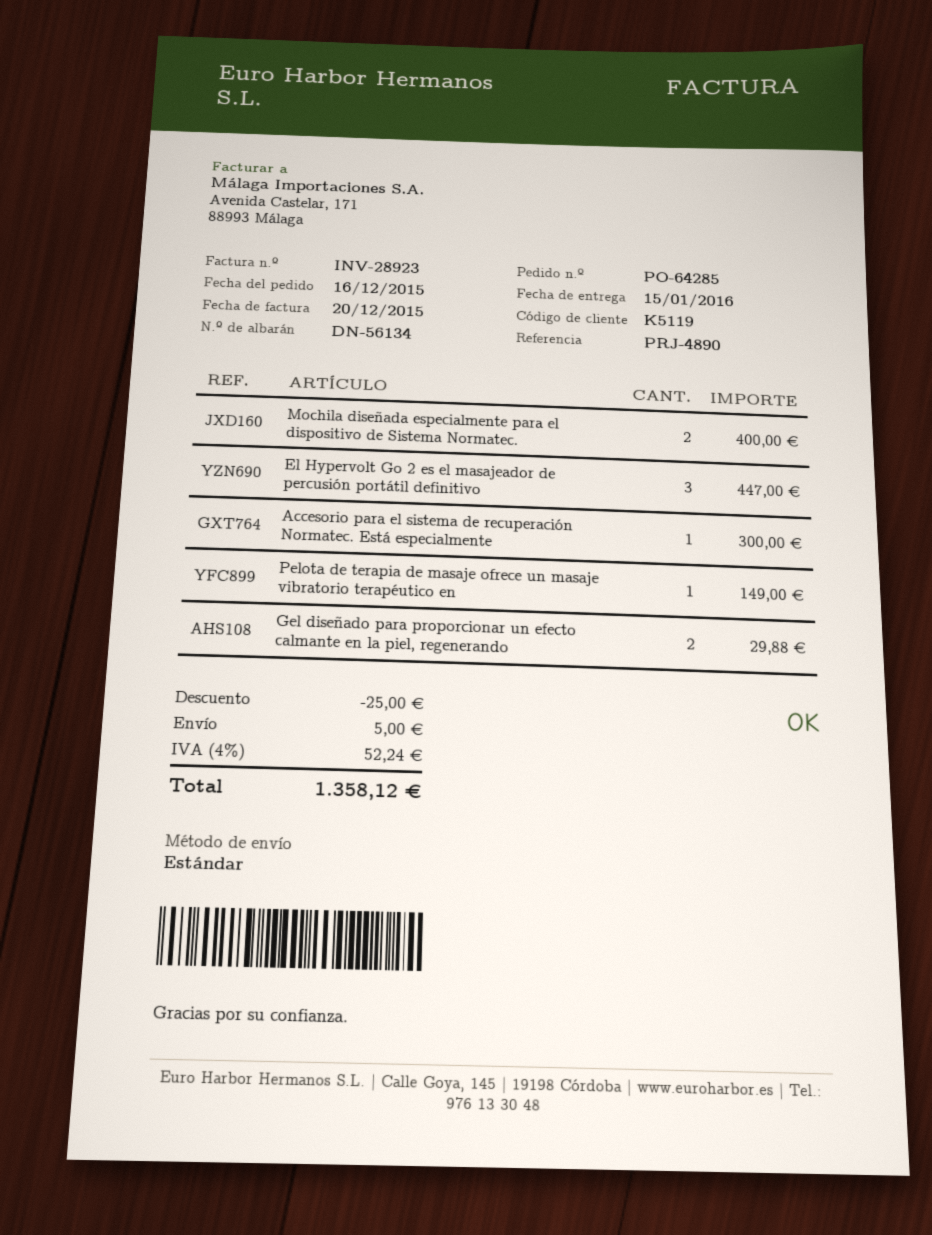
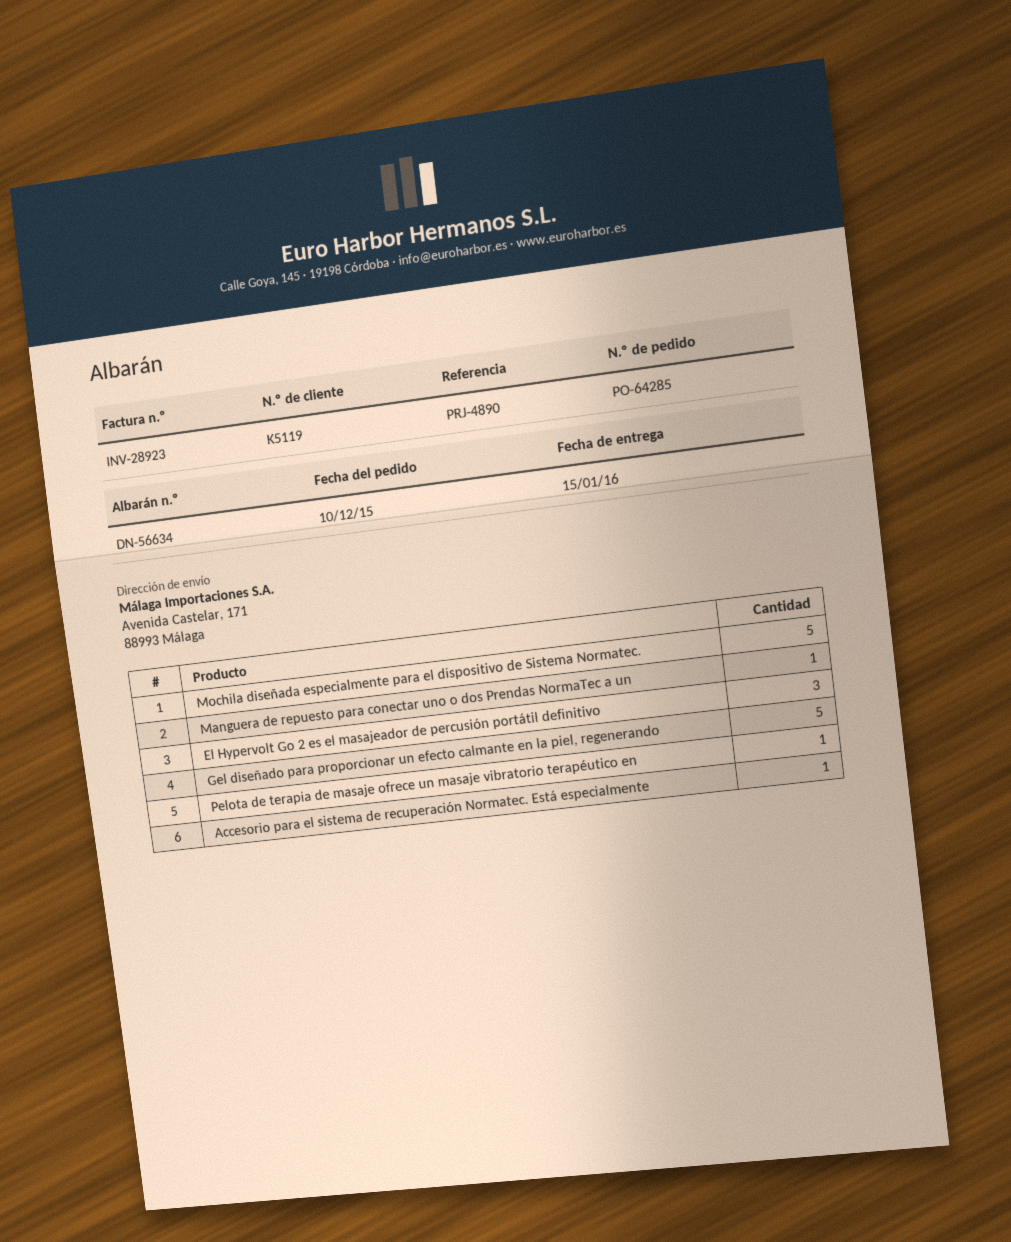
order date: 2015-12-16 -> 2015-12-10
delivery note number: DN-56134 -> DN-56634
Mochila diseñada especialmente para el dispositivo de Sistema Normatec.: 2 -> 5
Gel diseñado para proporcionar un efecto calmante en la piel, regenerando: 2 -> 5
Manguera de repuesto para conectar uno o dos Prendas NormaTec a un: none -> 1

